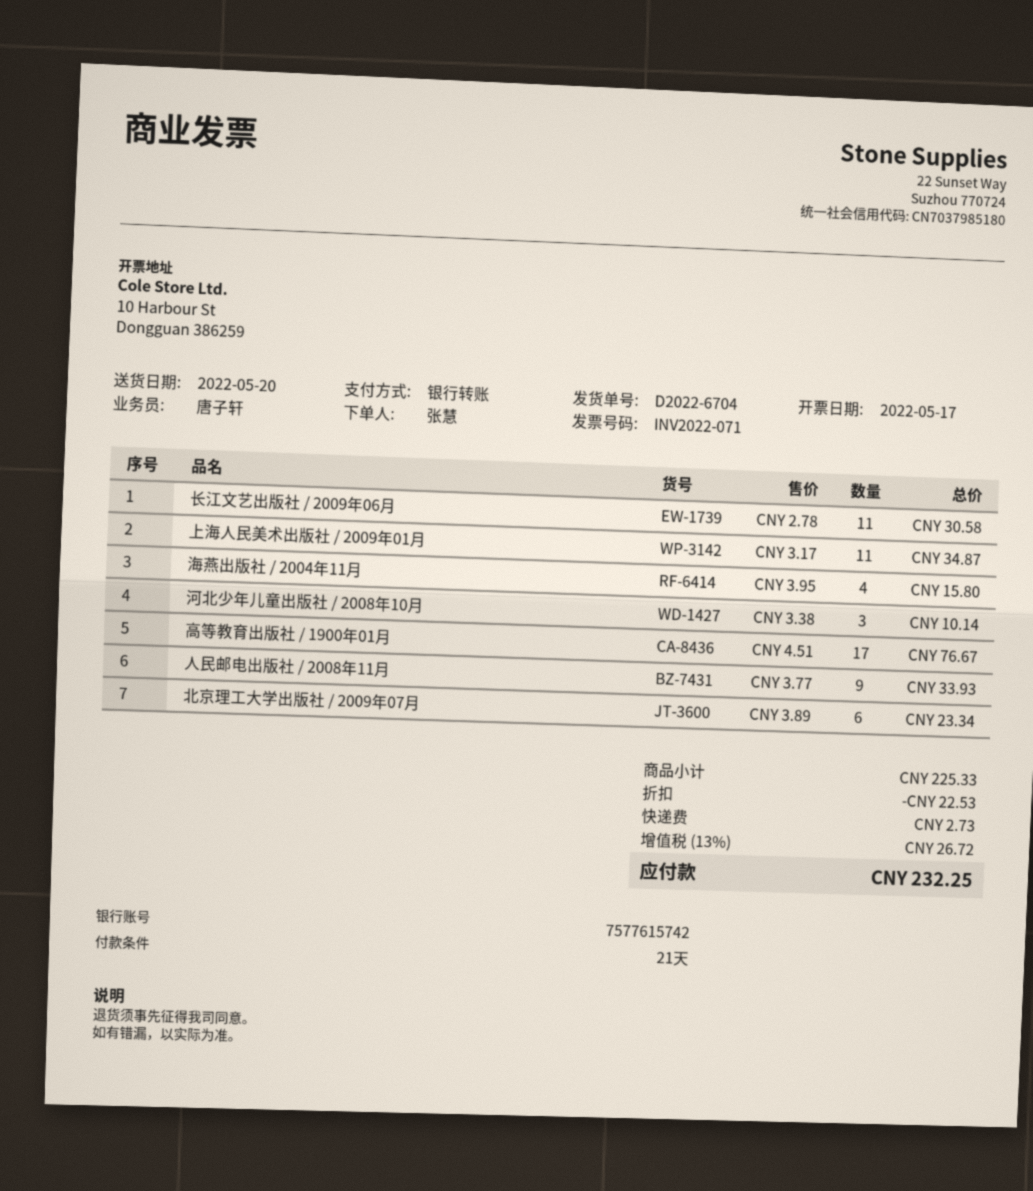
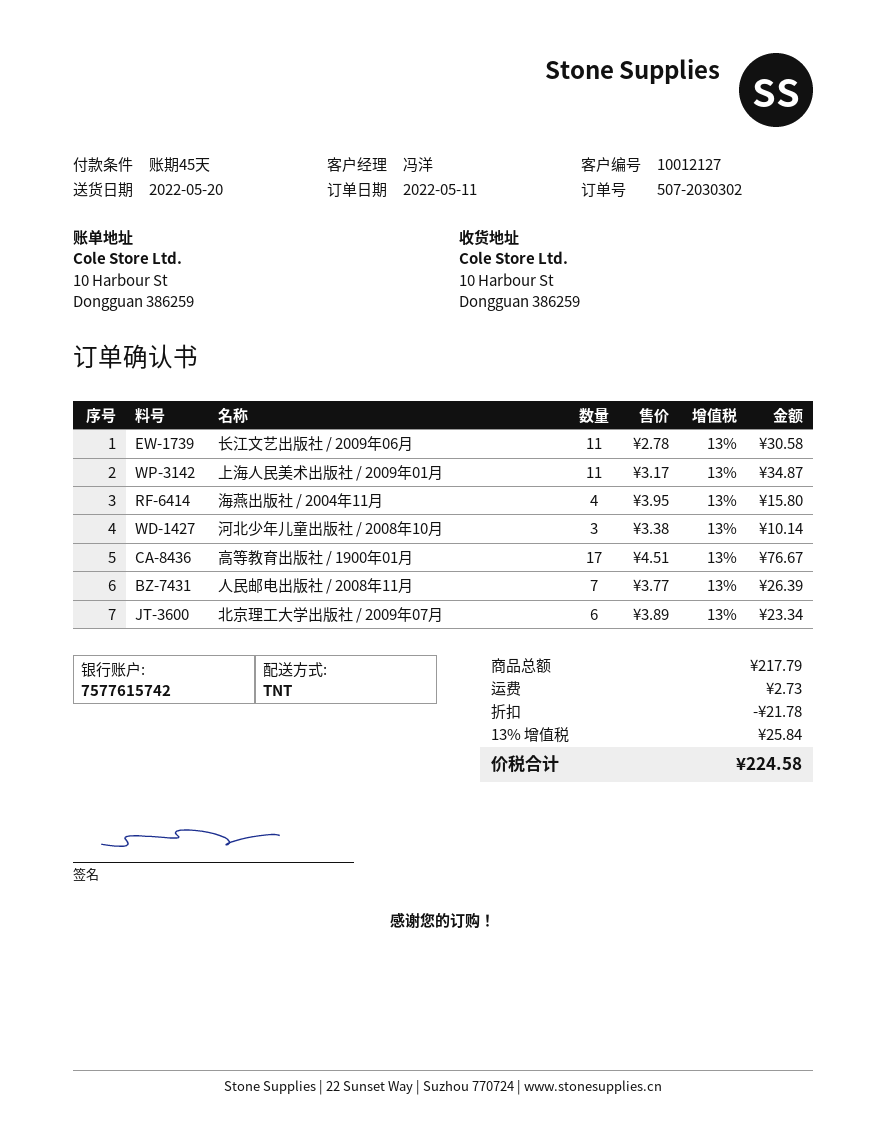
payment terms: 21 days -> 45 days
sales rep: 唐子轩 -> 冯洋
人民邮电出版社 / 2008年11月: 9 x 3.77 = 33.93 -> 7 x 3.77 = 26.39
subtotal: 225.33 -> 217.79
discount: 22.53 -> 21.78
tax: 13% = 26.72 -> 13% = 25.84
total: 232.25 -> 224.58

